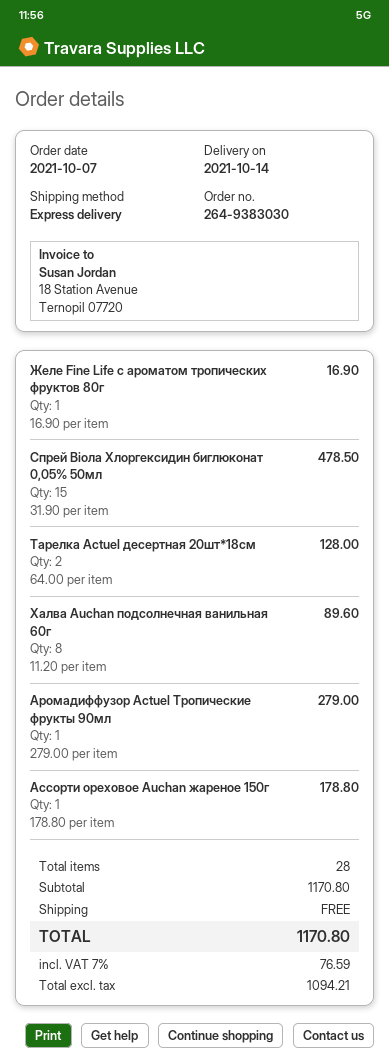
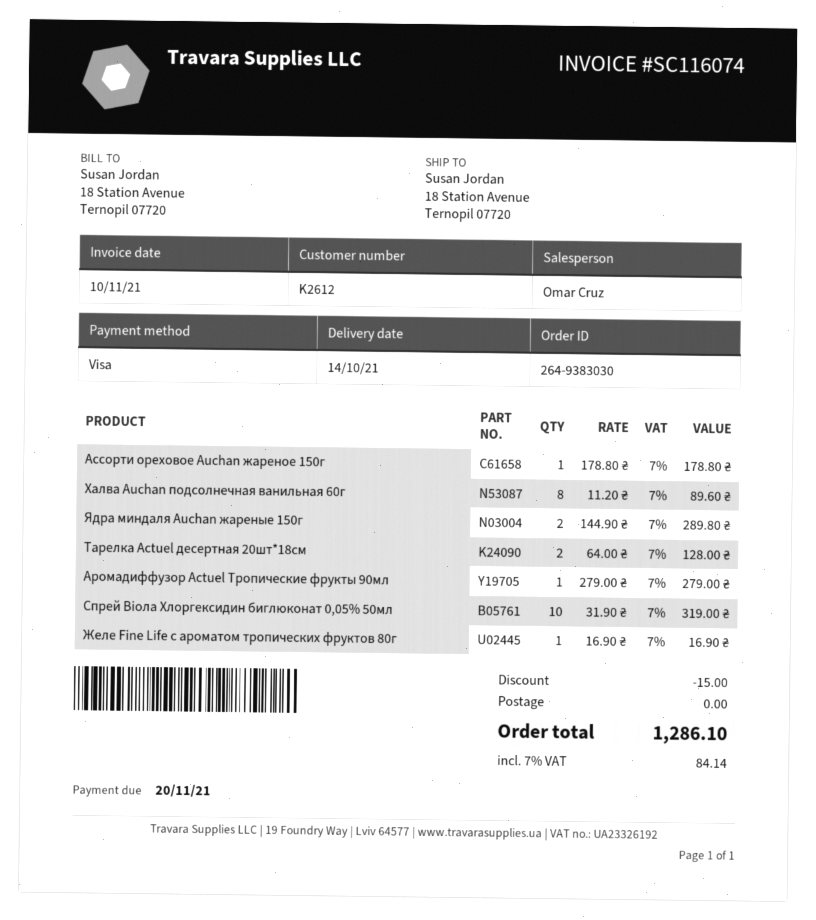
Спрей Віола Хлоргексидин биглюконат 0,05% 50мл: 15 x 31.90 = 478.50 -> 10 x 31.90 = 319.00
Ядра миндаля Auchan жареные 150г: none -> 2 x 144.90 = 289.80
discount: none -> 15.00
tax: 7% = 76.59 -> 7% = 84.14
total: 1170.80 -> 1286.10

